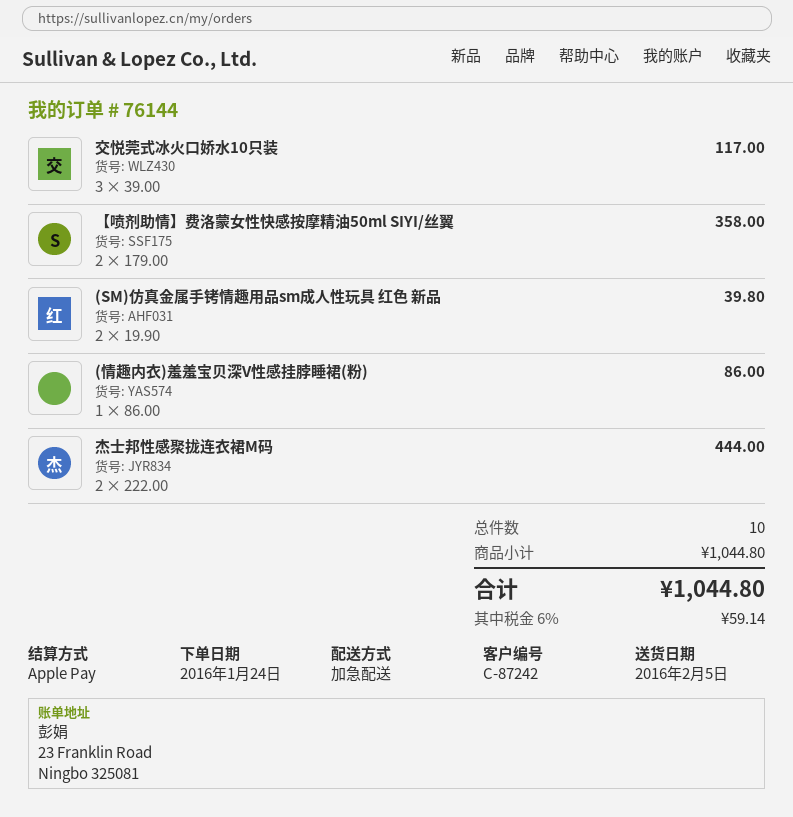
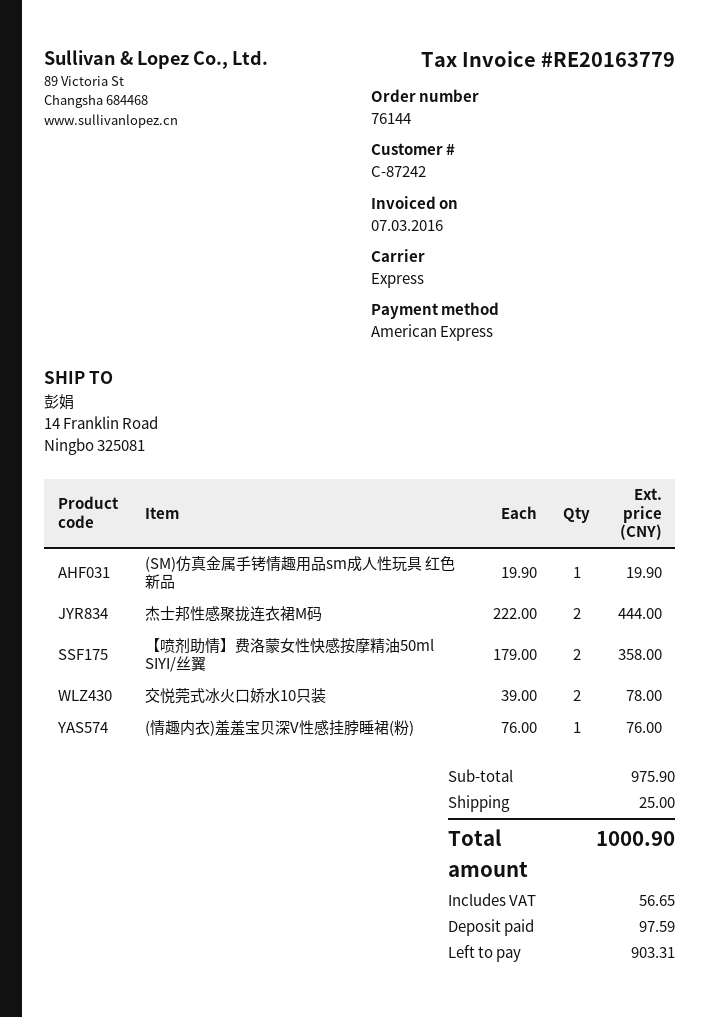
payment method: Apple Pay -> American Express
交悦莞式冰火口娇水10只装: 3 x 39.00 = 117.00 -> 2 x 39.00 = 78.00
(SM)仿真金属手铐情趣用品sm成人性玩具 红色 新品: 2 x 19.90 = 39.80 -> 1 x 19.90 = 19.90
(情趣内衣)羞羞宝贝深V性感挂脖睡裙(粉): 1 x 86.00 = 86.00 -> 1 x 76.00 = 76.00
subtotal: 1044.80 -> 975.90
shipping: none -> 25.00
tax: 59.14 -> 56.65
total: 1044.80 -> 1000.90

